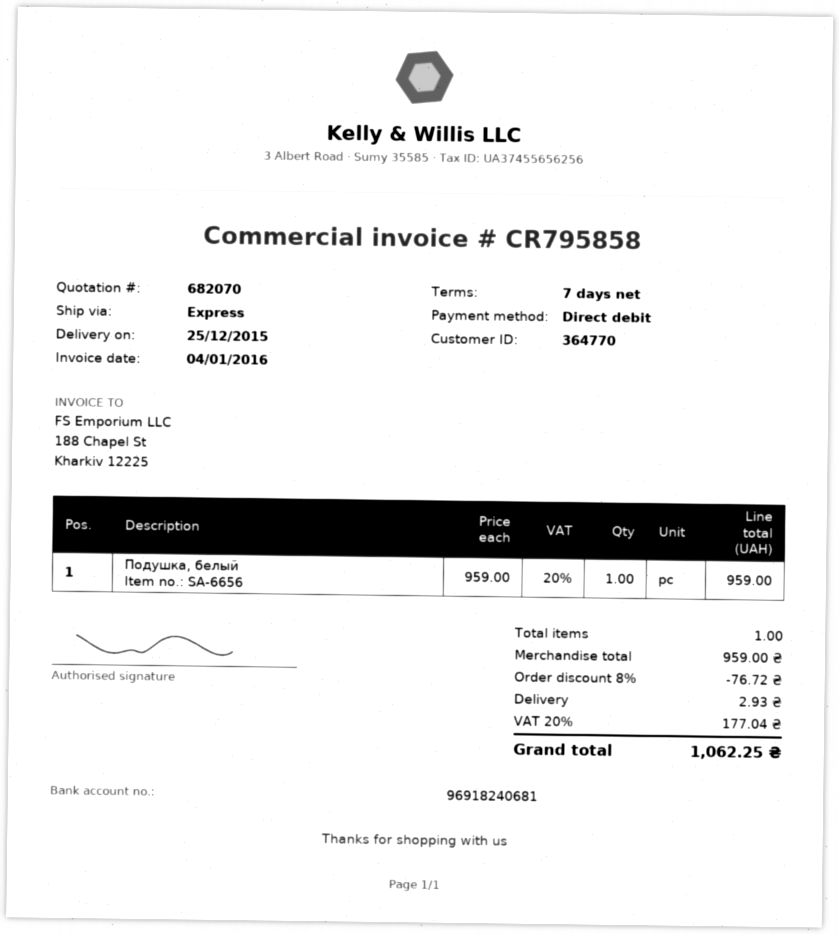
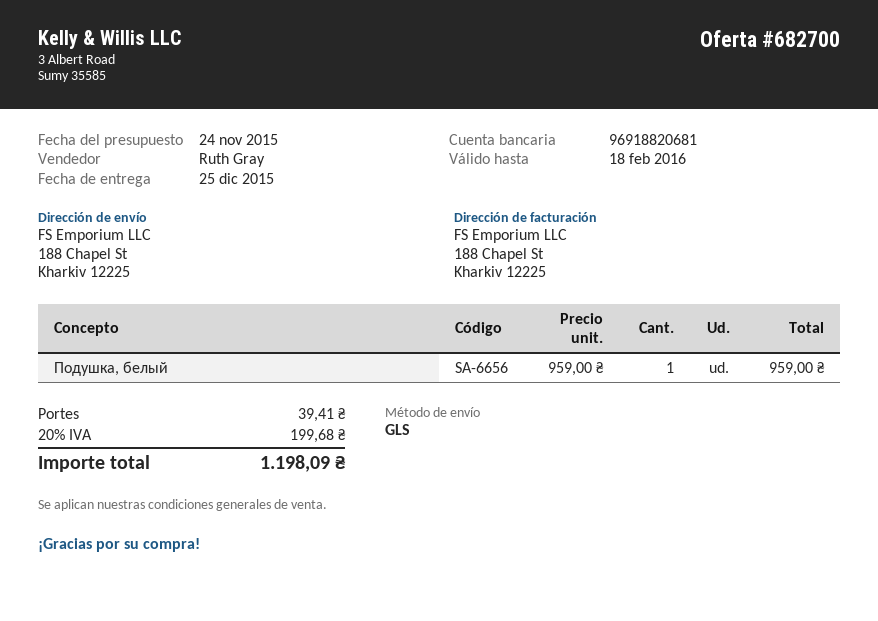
quote number: 682070 -> 682700
bank account: 96918240681 -> 96918820681
shipping method: express -> GLS
discount: 8% = 76.72 -> none
shipping: 2.93 -> 39.41
tax: 20% = 177.04 -> 20% = 199.68
total: 1062.25 -> 1198.09

